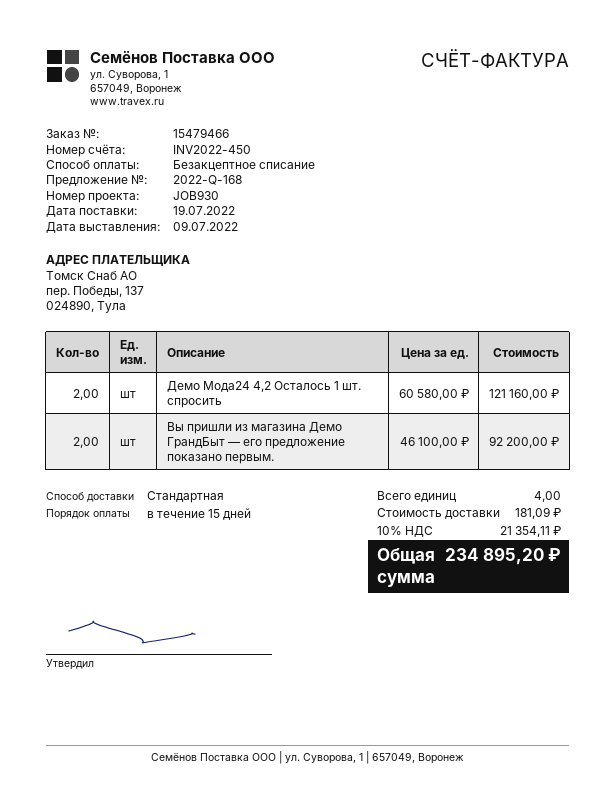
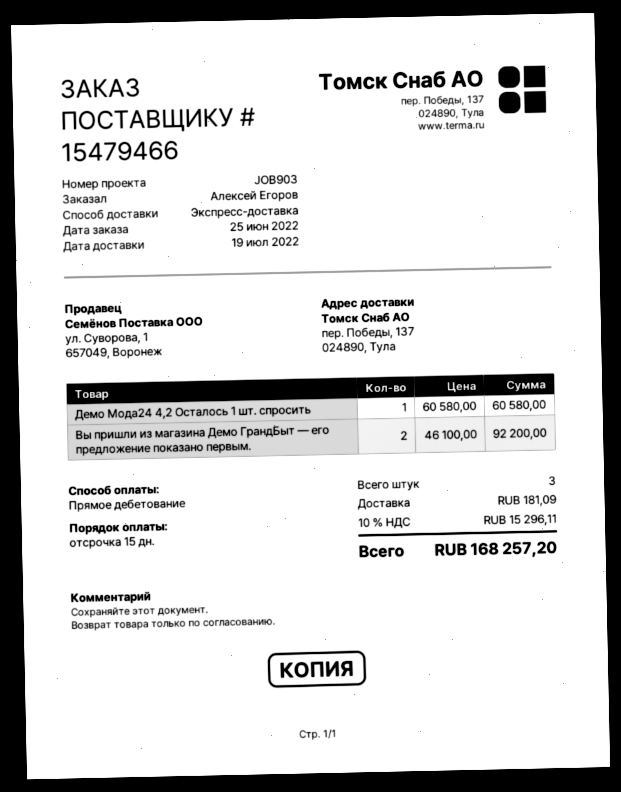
reference: JOB930 -> JOB903
shipping method: standard -> express
Демо Мода24 4,2 Осталось 1 шт. спросить: 2 x 60580.00 = 121160.00 -> 1 x 60580.00 = 60580.00
total quantity: 4 -> 3
tax: 10% = 21354.11 -> 10% = 15296.11
total: 234895.20 -> 168257.20

